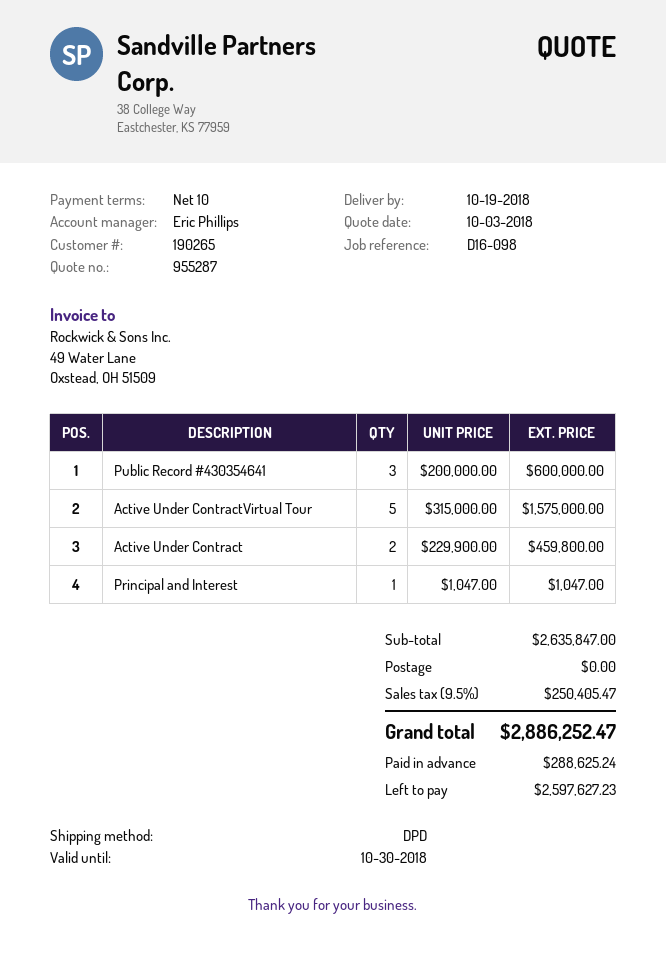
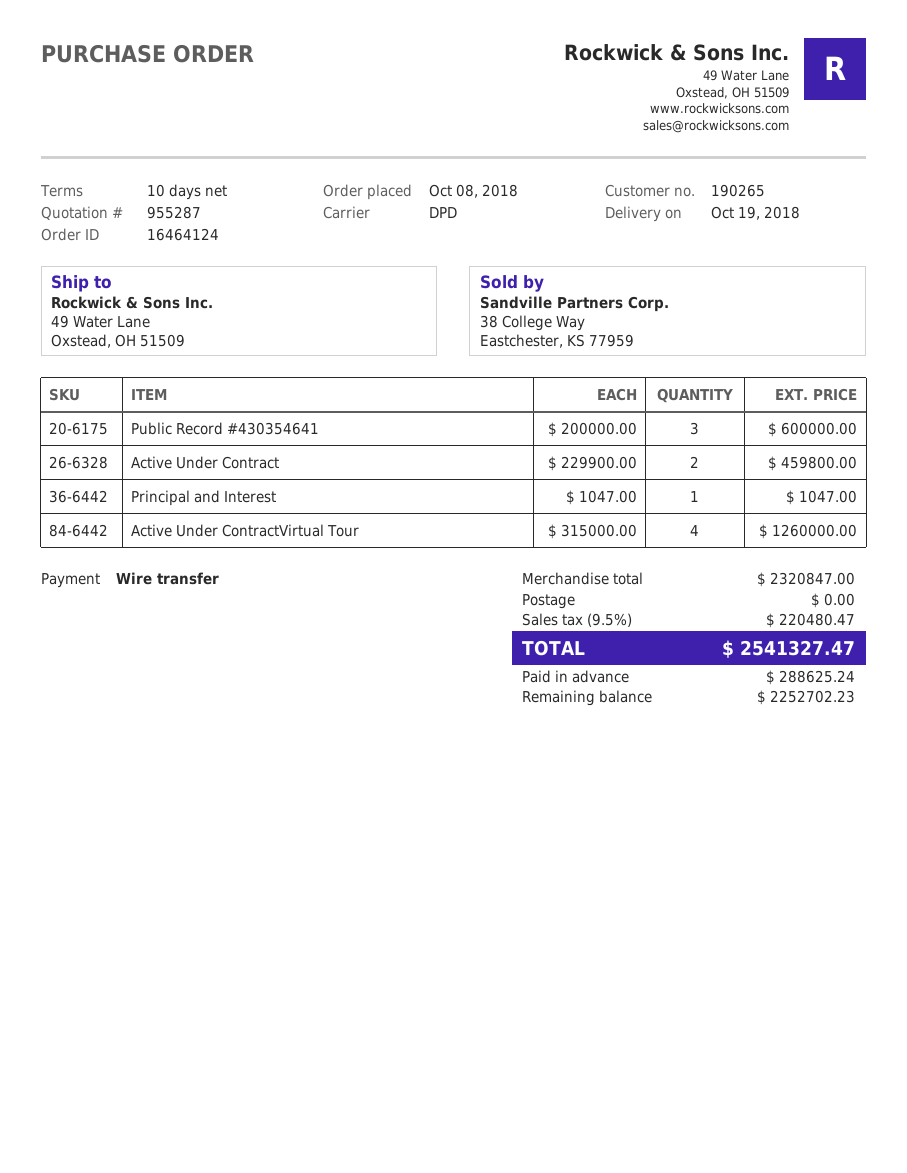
Active Under ContractVirtual Tour: 5 x 315000.00 = 1575000.00 -> 4 x 315000.00 = 1260000.00
subtotal: 2635847.00 -> 2320847.00
tax: 9.5% = 250405.47 -> 9.5% = 220480.47
total: 2886252.47 -> 2541327.47
balance: 2597627.23 -> 2252702.23

